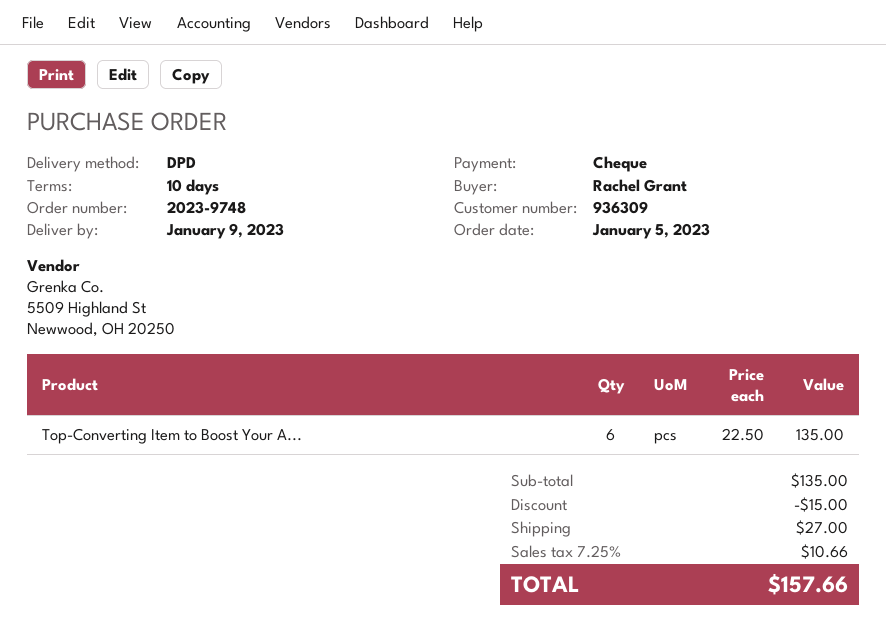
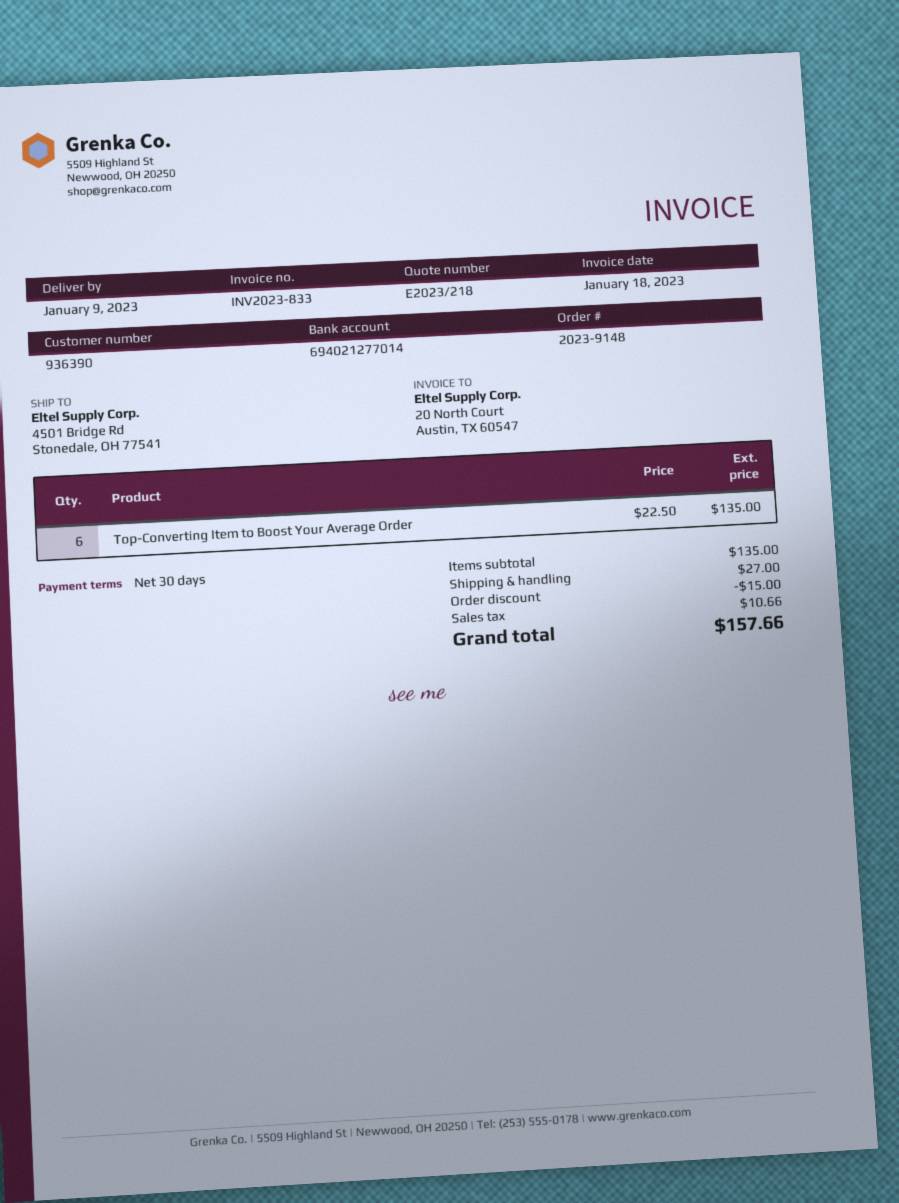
order number: 2023-9748 -> 2023-9148
payment terms: 10 days -> 30 days
customer number: 936309 -> 936390

